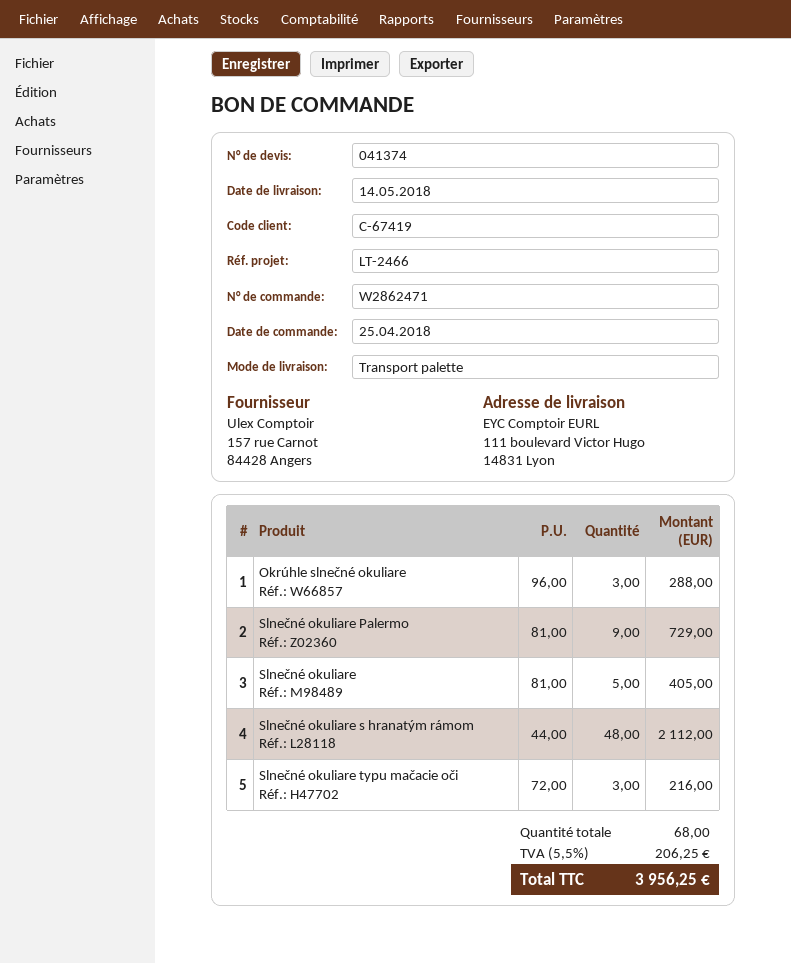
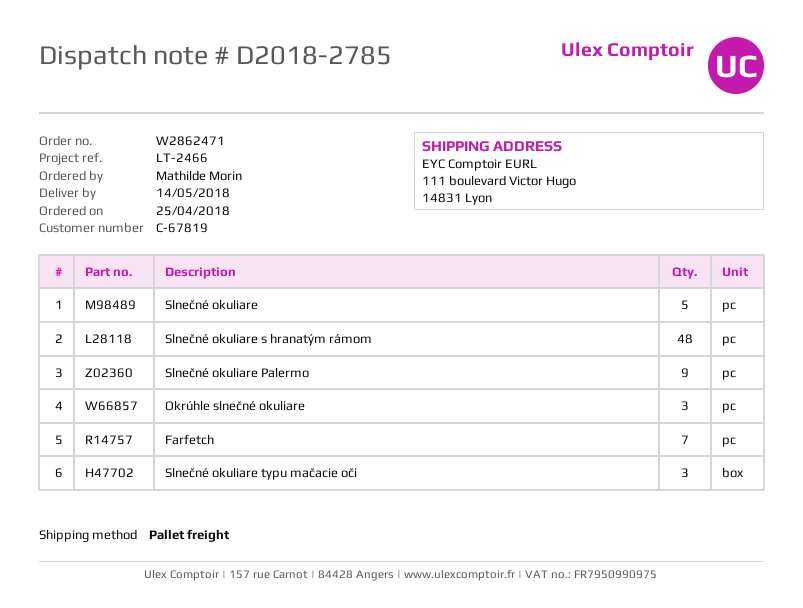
customer number: C-67419 -> C-67819
Farfetch: none -> 7

